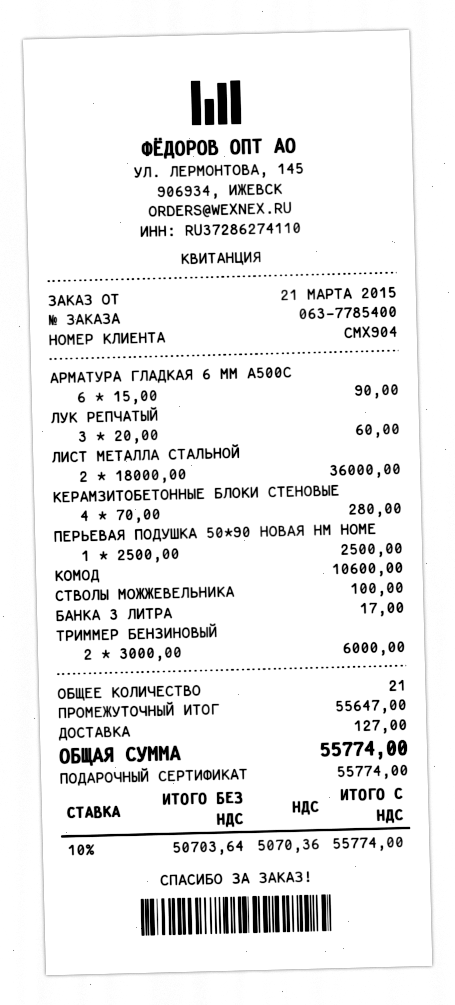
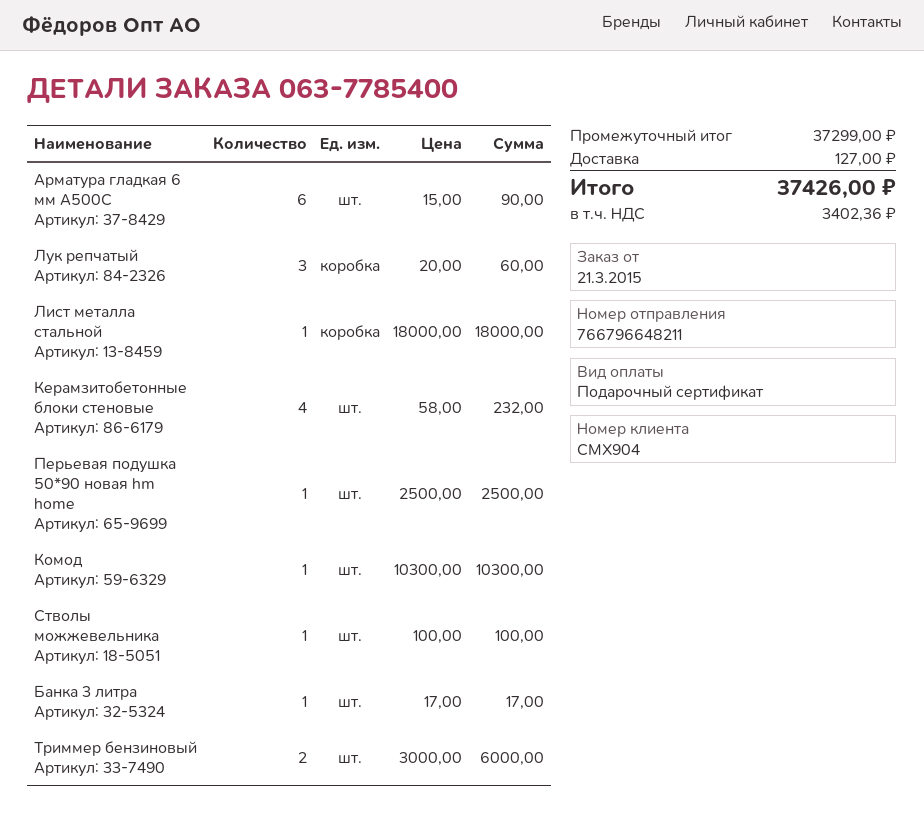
ЛИСТ МЕТАЛЛА СТАЛЬНОЙ: 2 x 18000.00 = 36000.00 -> 1 x 18000.00 = 18000.00
КЕРАМЗИТОБЕТОННЫЕ БЛОКИ СТЕНОВЫЕ: 4 x 70.00 = 280.00 -> 4 x 58.00 = 232.00
КОМОД: 1 x 10600.00 = 10600.00 -> 1 x 10300.00 = 10300.00
subtotal: 55647.00 -> 37299.00
tax: 5070.36 -> 3402.36
total: 55774.00 -> 37426.00

